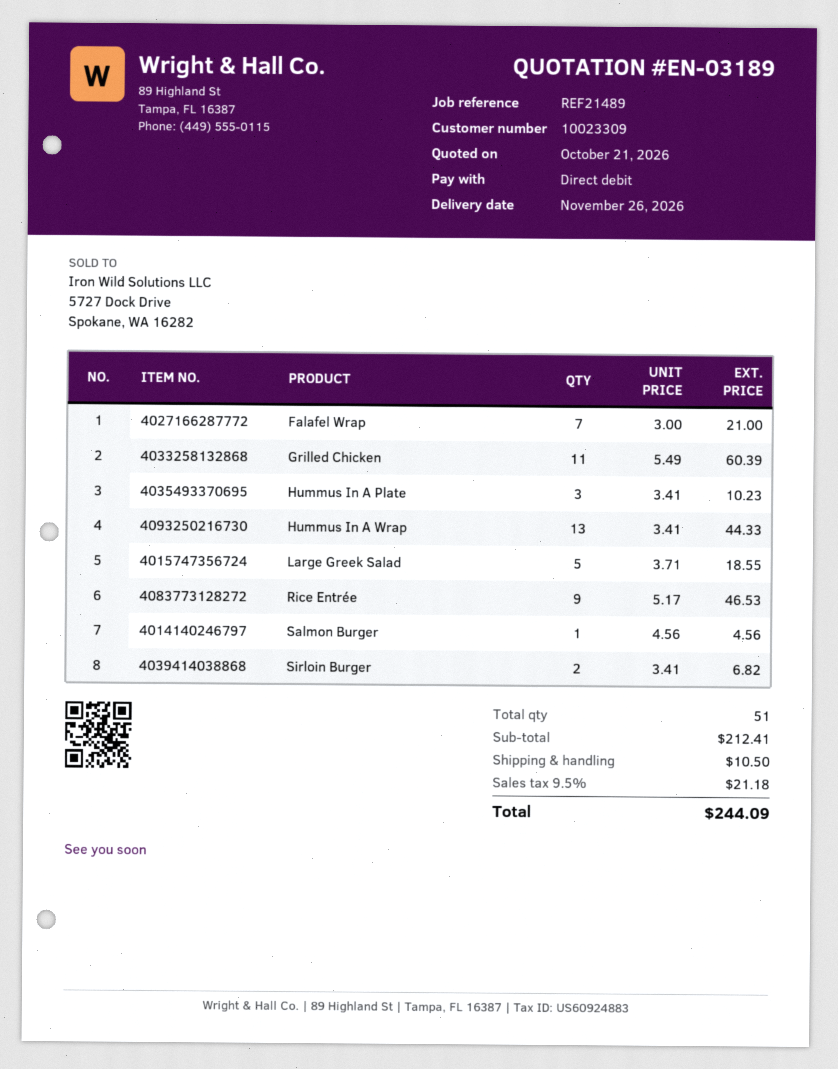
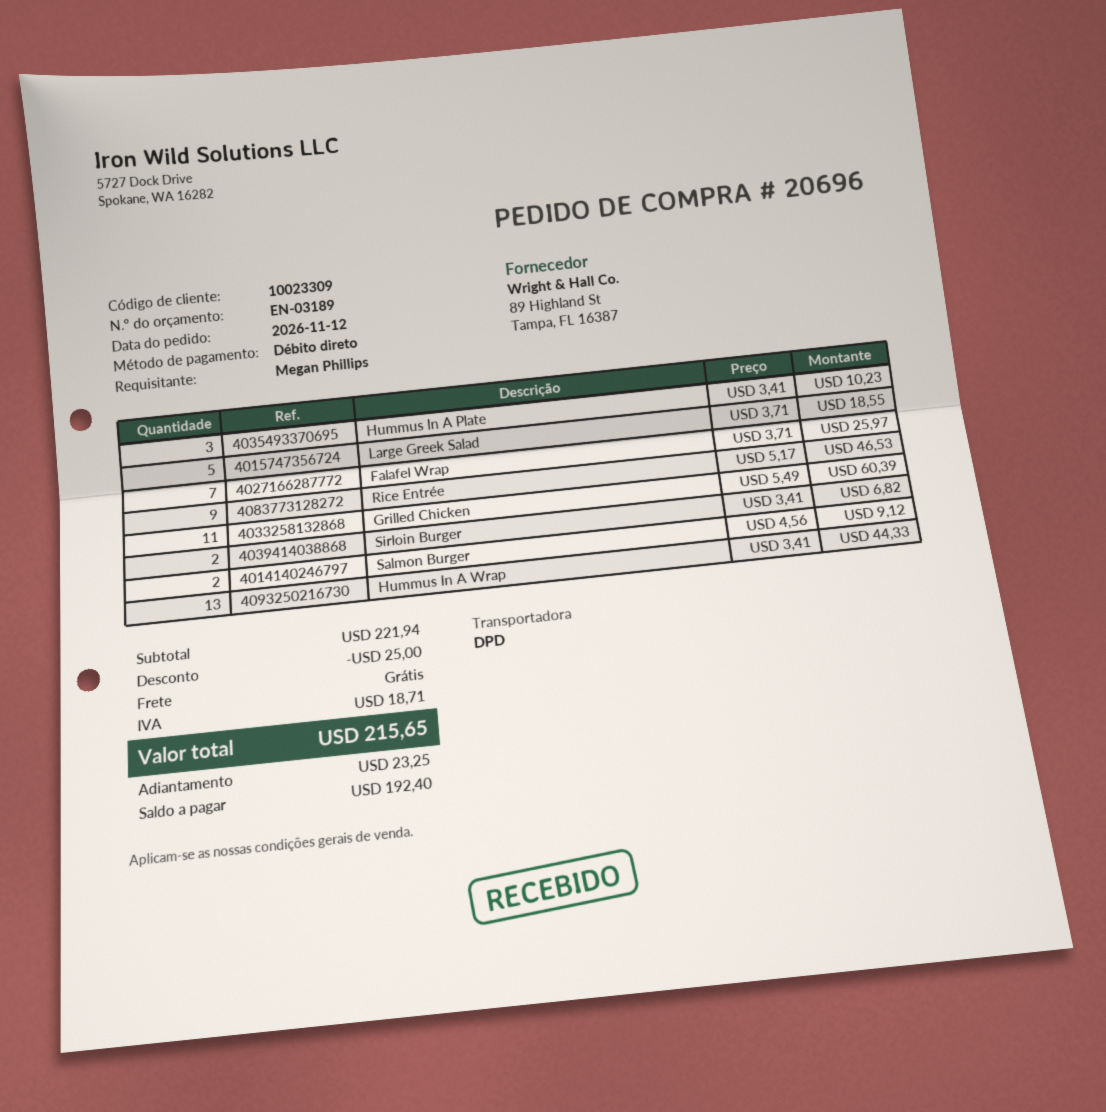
Falafel Wrap: 7 x 3.00 = 21.00 -> 7 x 3.71 = 25.97
Salmon Burger: 1 x 4.56 = 4.56 -> 2 x 4.56 = 9.12
subtotal: 212.41 -> 221.94
discount: none -> 25.00
shipping: 10.50 -> 0.00
tax: 21.18 -> 18.71
total: 244.09 -> 215.65

